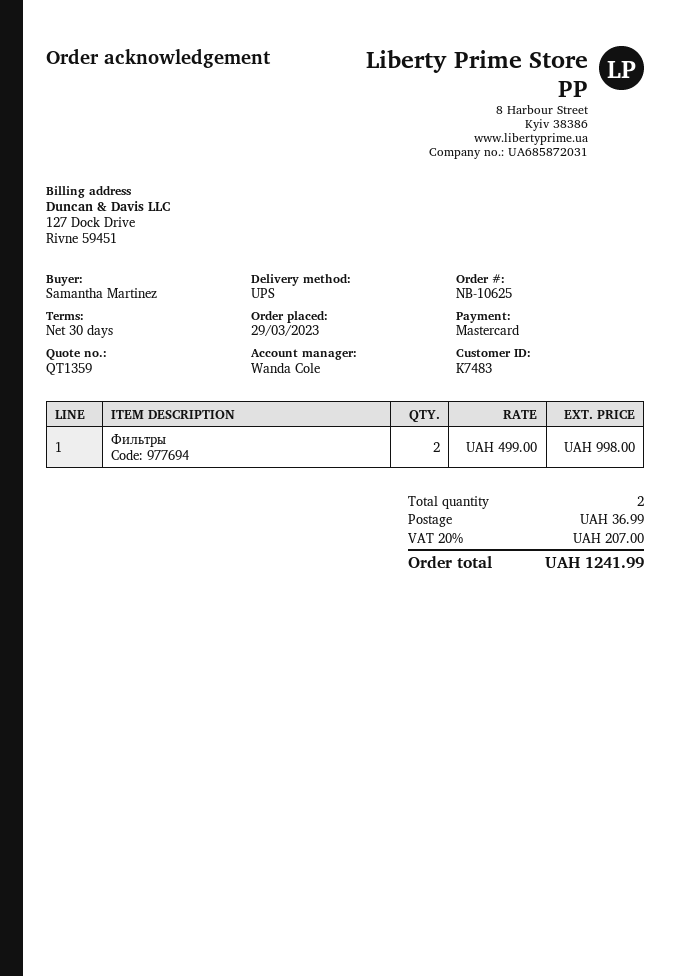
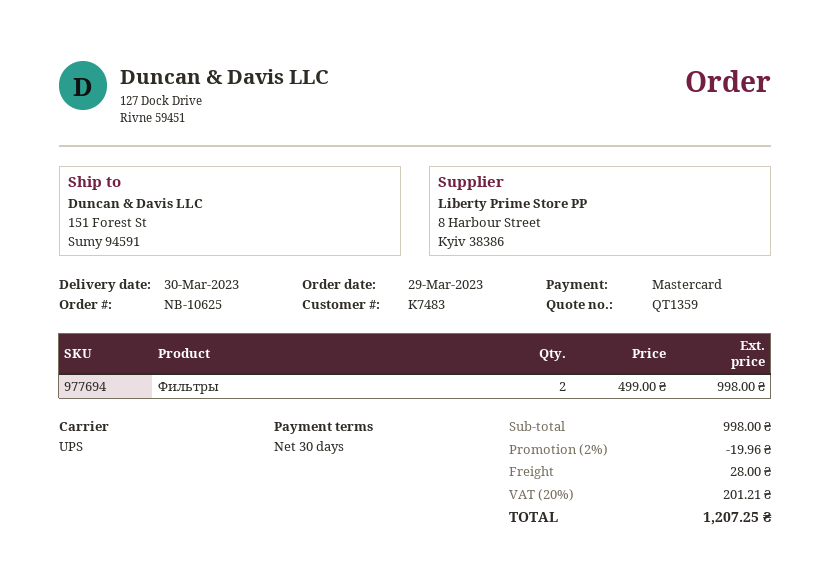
discount: none -> 2% = 19.96
shipping: 36.99 -> 28.00
tax: 20% = 207.00 -> 20% = 201.21
total: 1241.99 -> 1207.25

